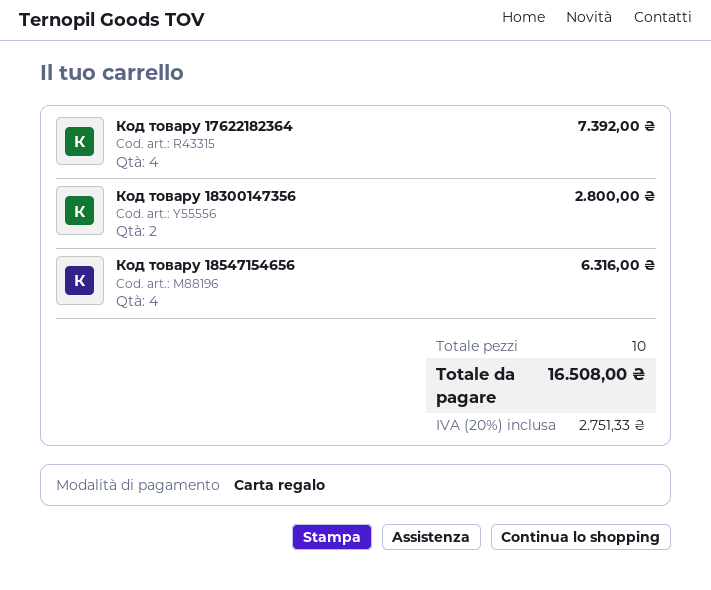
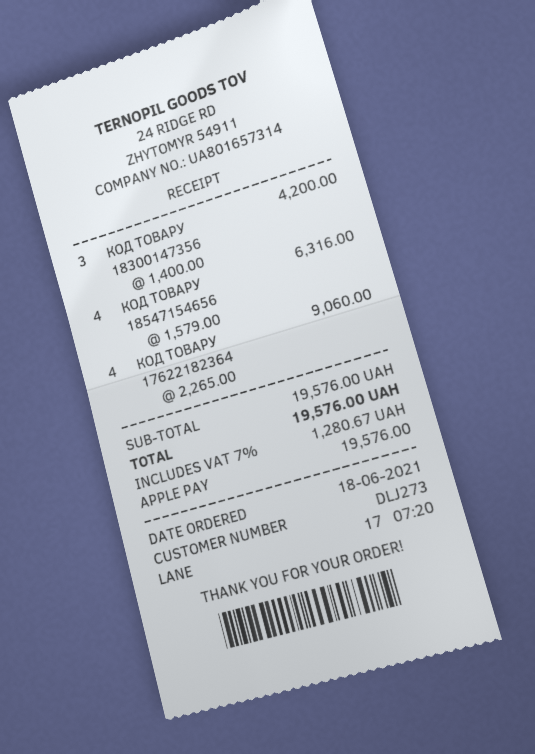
payment method: gift card -> Apple Pay
Код товару 17622182364: 4 for 7392.00 -> 4 for 9060.00
Код товару 18300147356: 2 for 2800.00 -> 3 for 4200.00
tax: 20% = 2751.33 -> 7% = 1280.67
total: 16508.00 -> 19576.00

